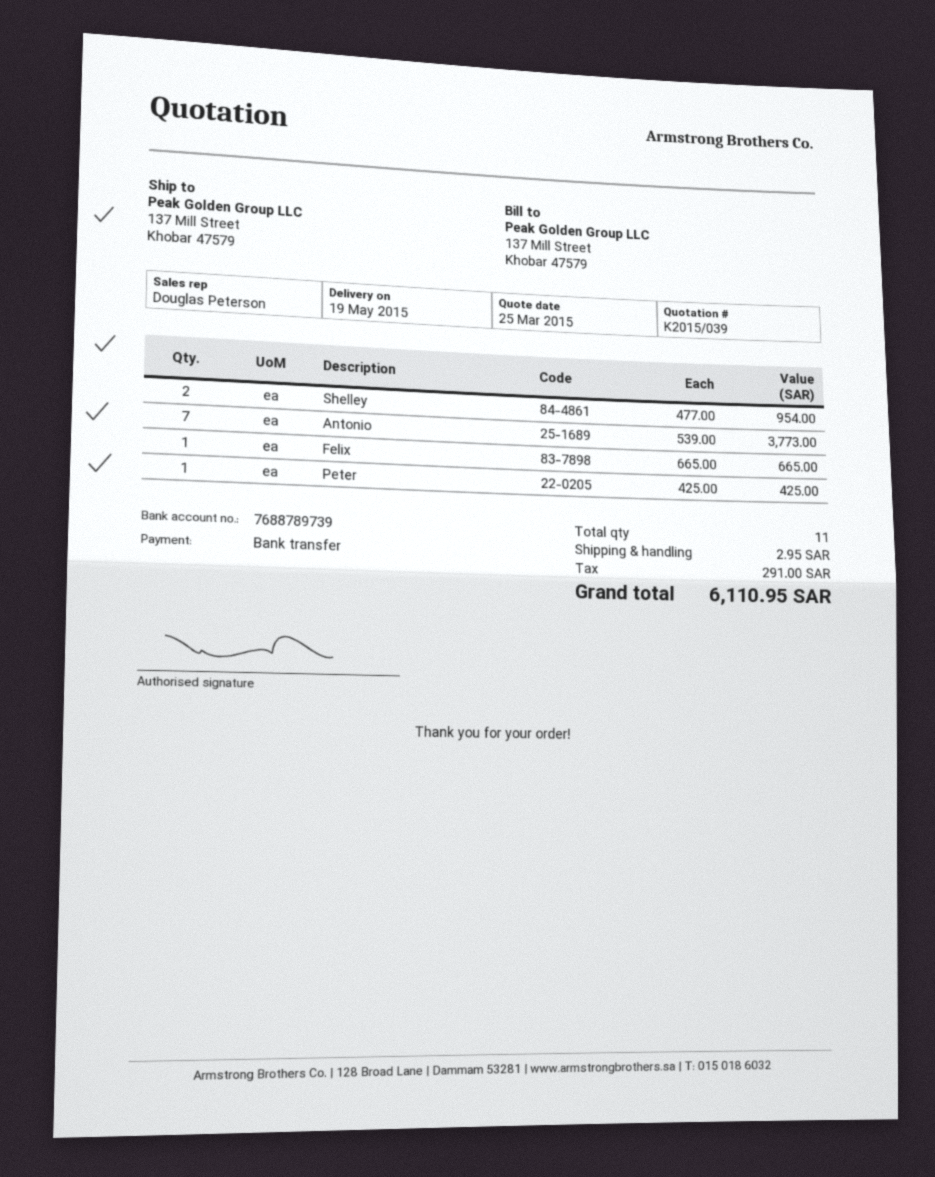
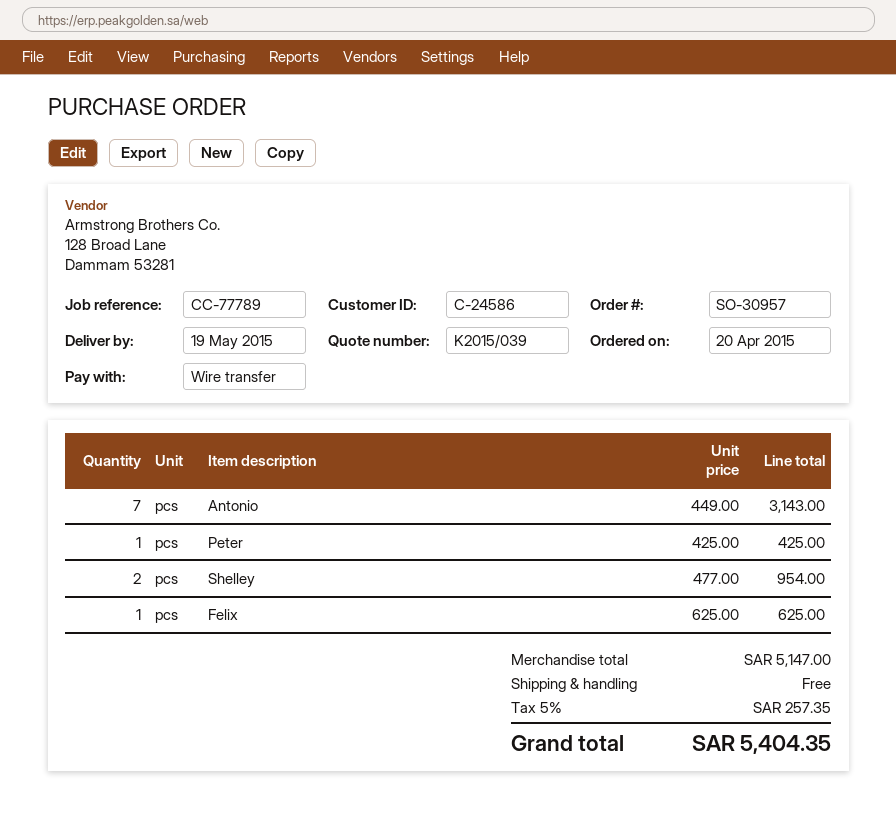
Antonio: 7 x 539.00 = 3773.00 -> 7 x 449.00 = 3143.00
Felix: 1 x 665.00 = 665.00 -> 1 x 625.00 = 625.00
shipping: 2.95 -> 0.00
tax: 291.00 -> 257.35
total: 6110.95 -> 5404.35

